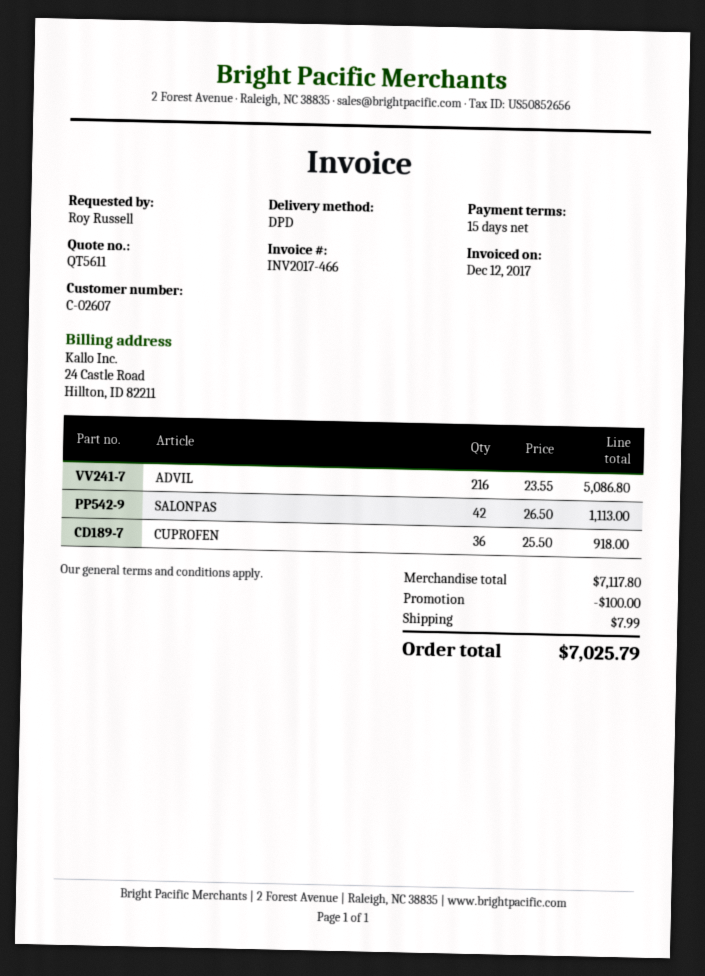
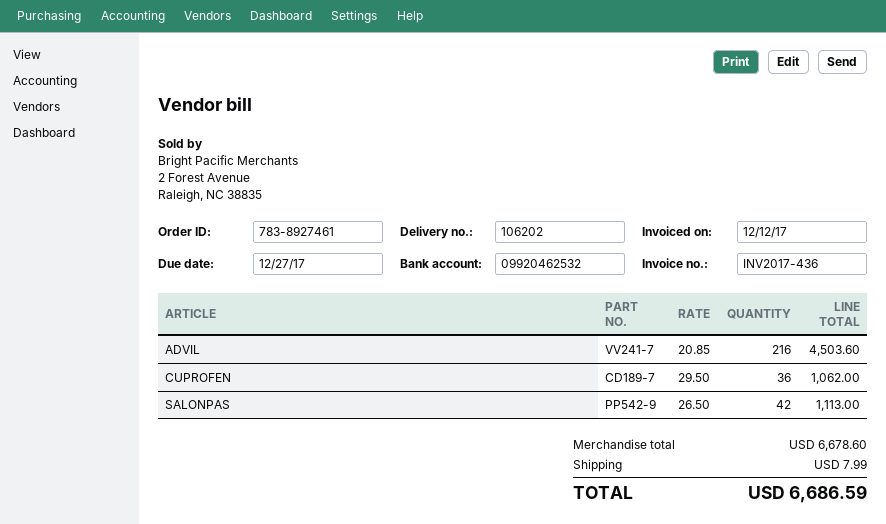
invoice number: INV2017-466 -> INV2017-436
ADVIL: 216 x 23.55 = 5086.80 -> 216 x 20.85 = 4503.60
CUPROFEN: 36 x 25.50 = 918.00 -> 36 x 29.50 = 1062.00
subtotal: 7117.80 -> 6678.60
discount: 100.00 -> none
total: 7025.79 -> 6686.59

